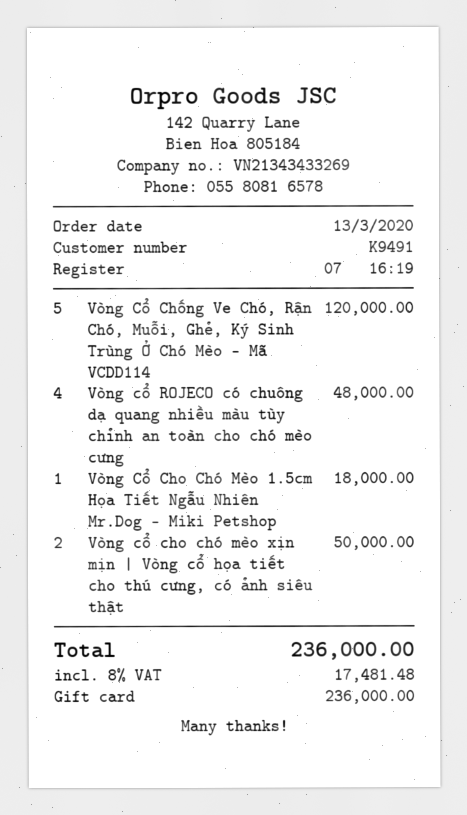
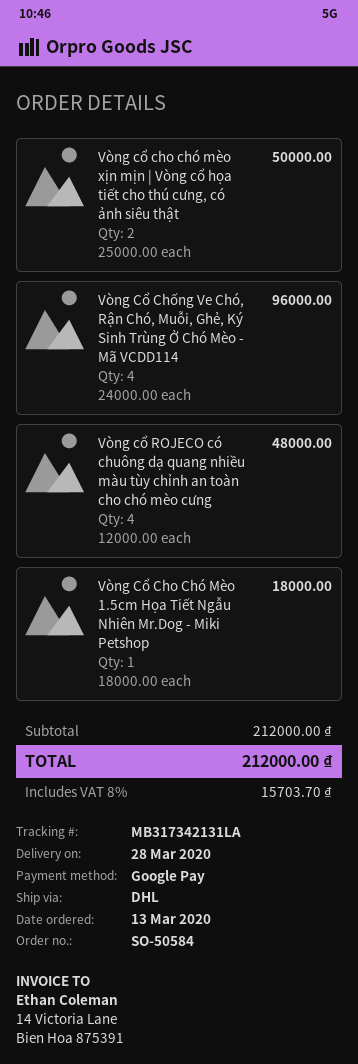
payment method: gift card -> Google Pay
Vòng Cổ Chống Ve Chó, Rận Chó, Muỗi, Ghẻ, Ký Sinh Trùng Ở Chó Mèo - Mã VCDD114: 5 for 120000.00 -> 4 for 96000.00
tax: 8% = 17481.48 -> 8% = 15703.70
total: 236000.00 -> 212000.00

